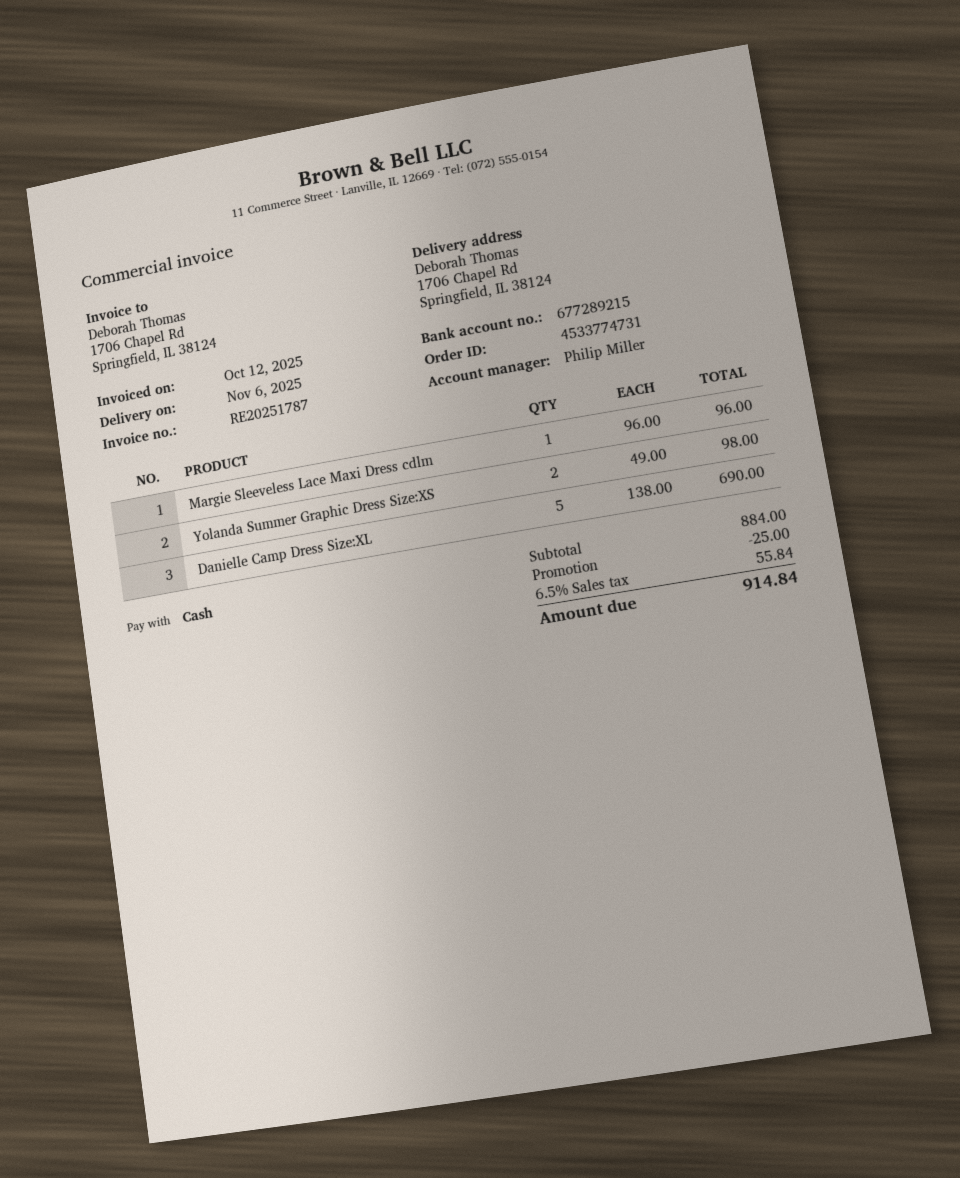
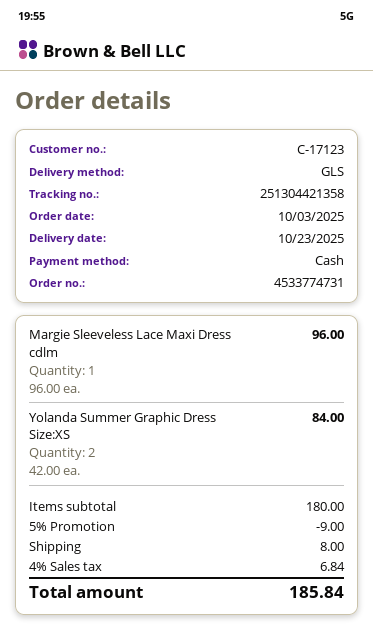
delivery date: 2025-11-06 -> 2025-10-23
Yolanda Summer Graphic Dress Size:XS: 2 x 49.00 = 98.00 -> 2 x 42.00 = 84.00
Danielle Camp Dress Size:XL: 5 x 138.00 = 690.00 -> none
subtotal: 884.00 -> 180.00
discount: 25.00 -> 9.00
shipping: none -> 8.00
tax: 6.5% = 55.84 -> 4% = 6.84
total: 914.84 -> 185.84

